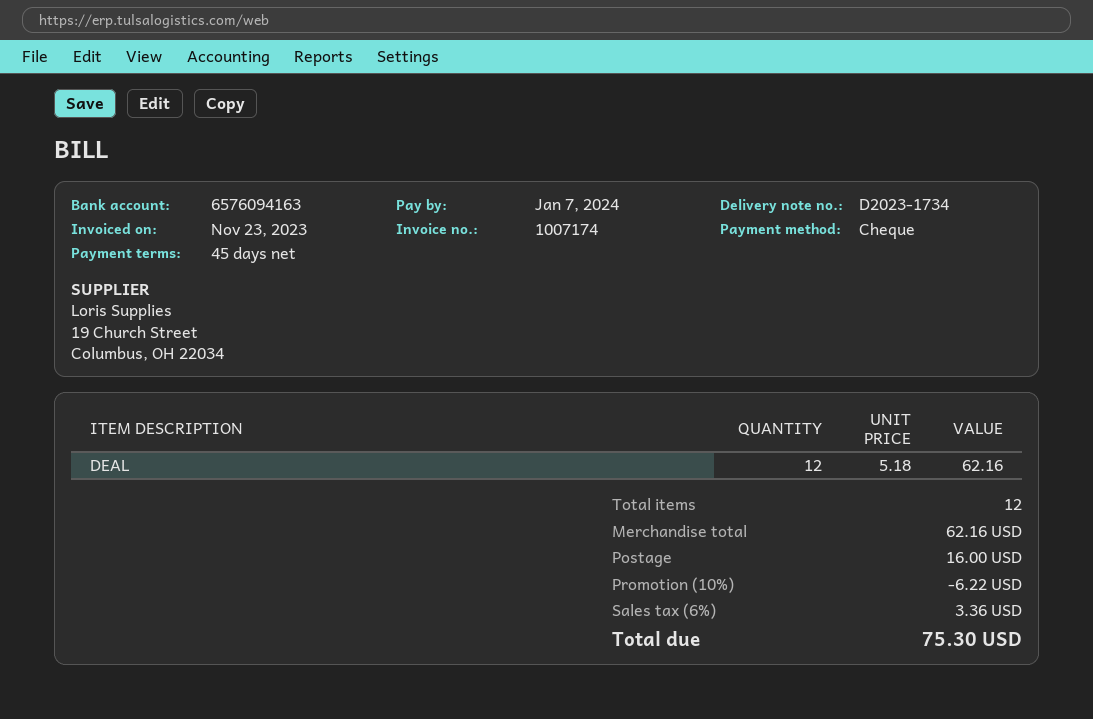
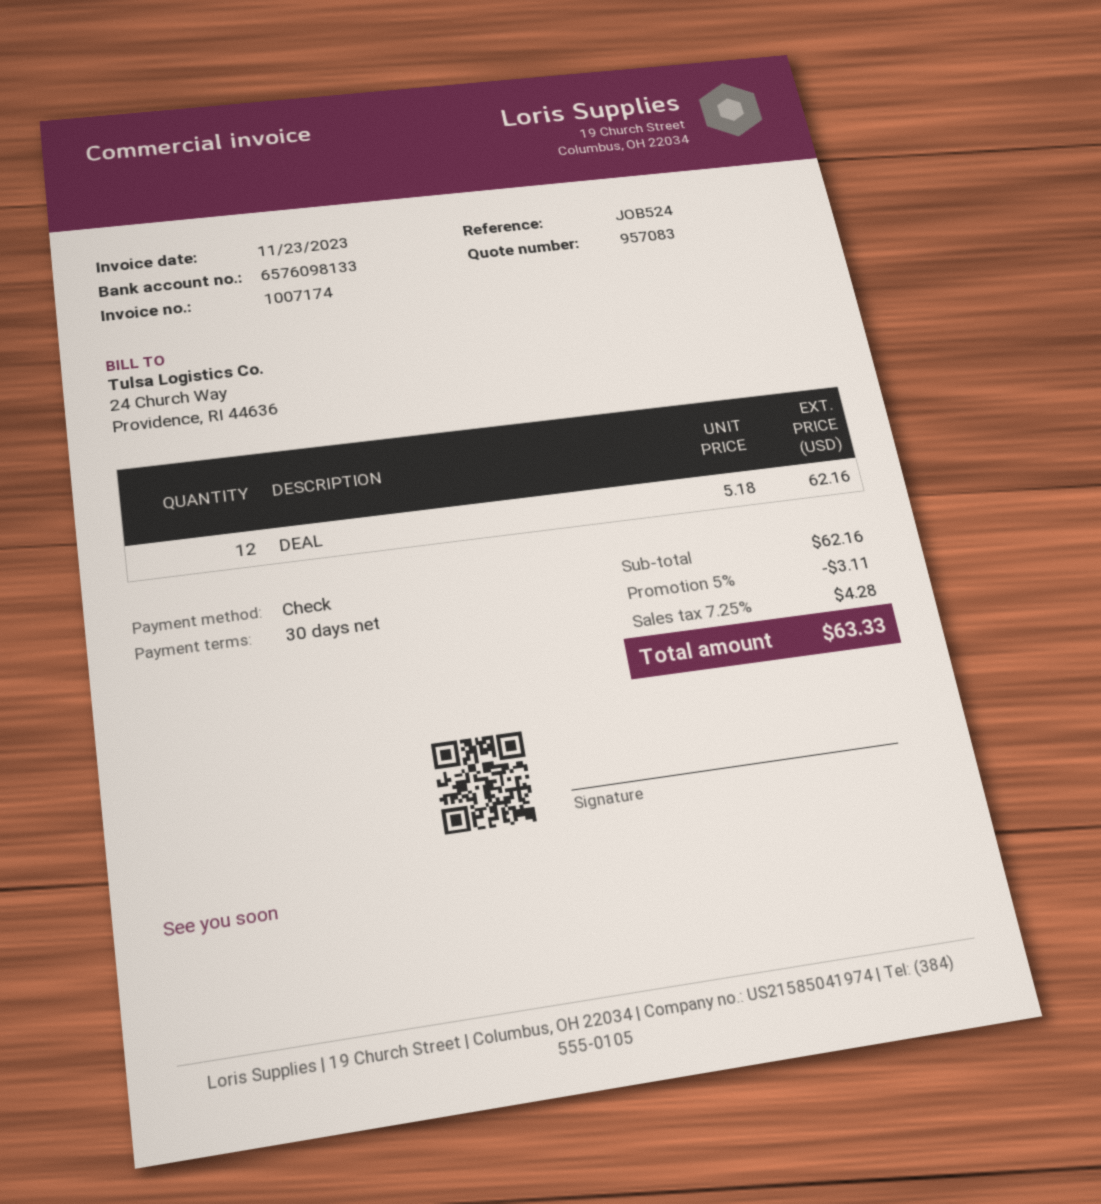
payment terms: 45 days -> 30 days
bank account: 6576094163 -> 6576098133
discount: 10% = 6.22 -> 5% = 3.11
shipping: 16.00 -> none
tax: 6% = 3.36 -> 7.25% = 4.28
total: 75.30 -> 63.33

